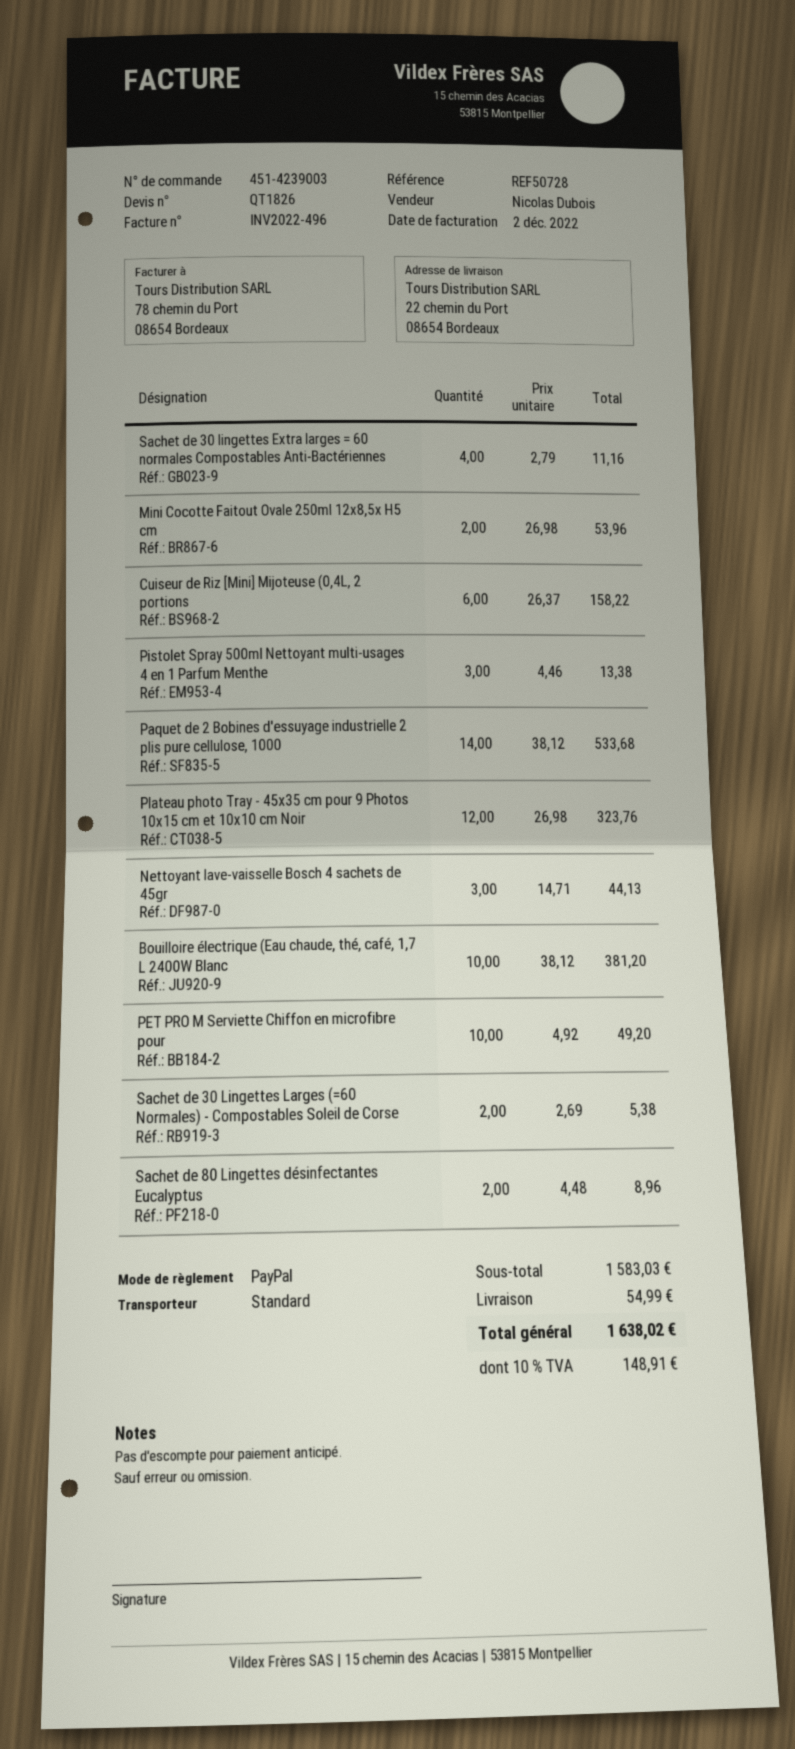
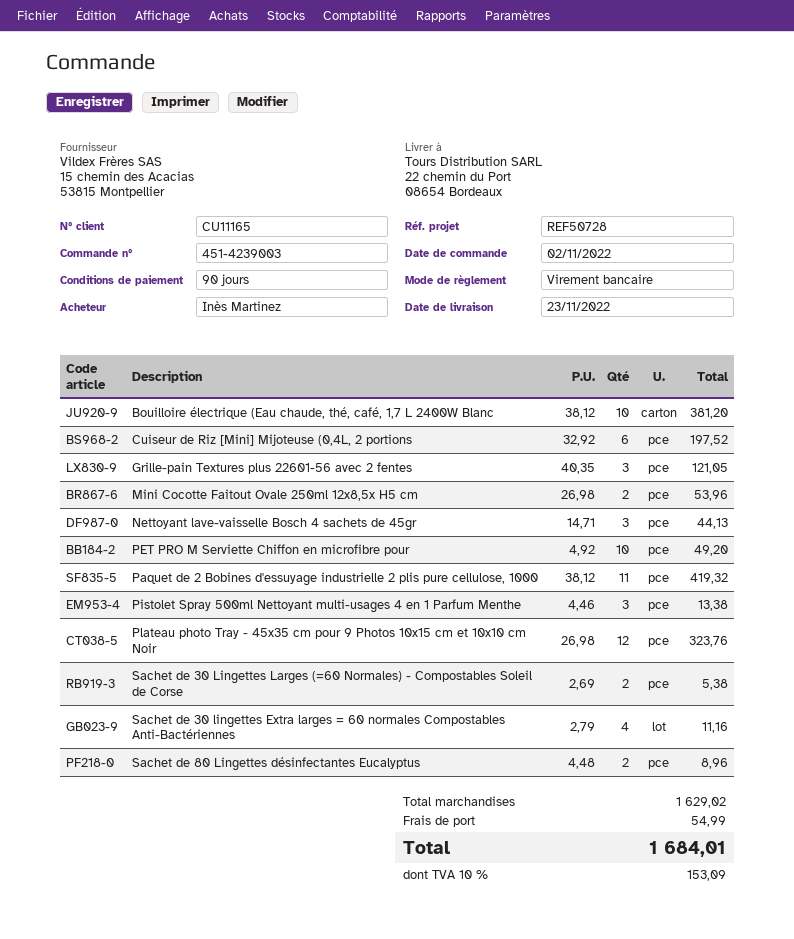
payment method: PayPal -> bank transfer
Cuiseur de Riz [Mini] Mijoteuse (0,4L, 2 portions: 6 x 26.37 = 158.22 -> 6 x 32.92 = 197.52
Paquet de 2 Bobines d'essuyage industrielle 2 plis pure cellulose, 1000: 14 x 38.12 = 533.68 -> 11 x 38.12 = 419.32
Grille-pain Textures plus 22601-56 avec 2 fentes: none -> 3 x 40.35 = 121.05
subtotal: 1583.03 -> 1629.02
tax: 10% = 148.91 -> 10% = 153.09
total: 1638.02 -> 1684.01

